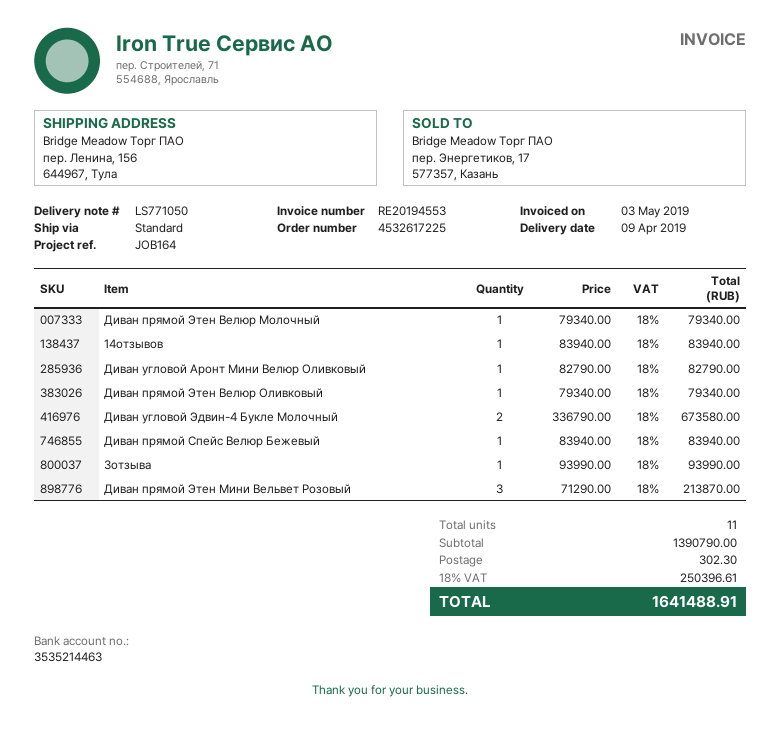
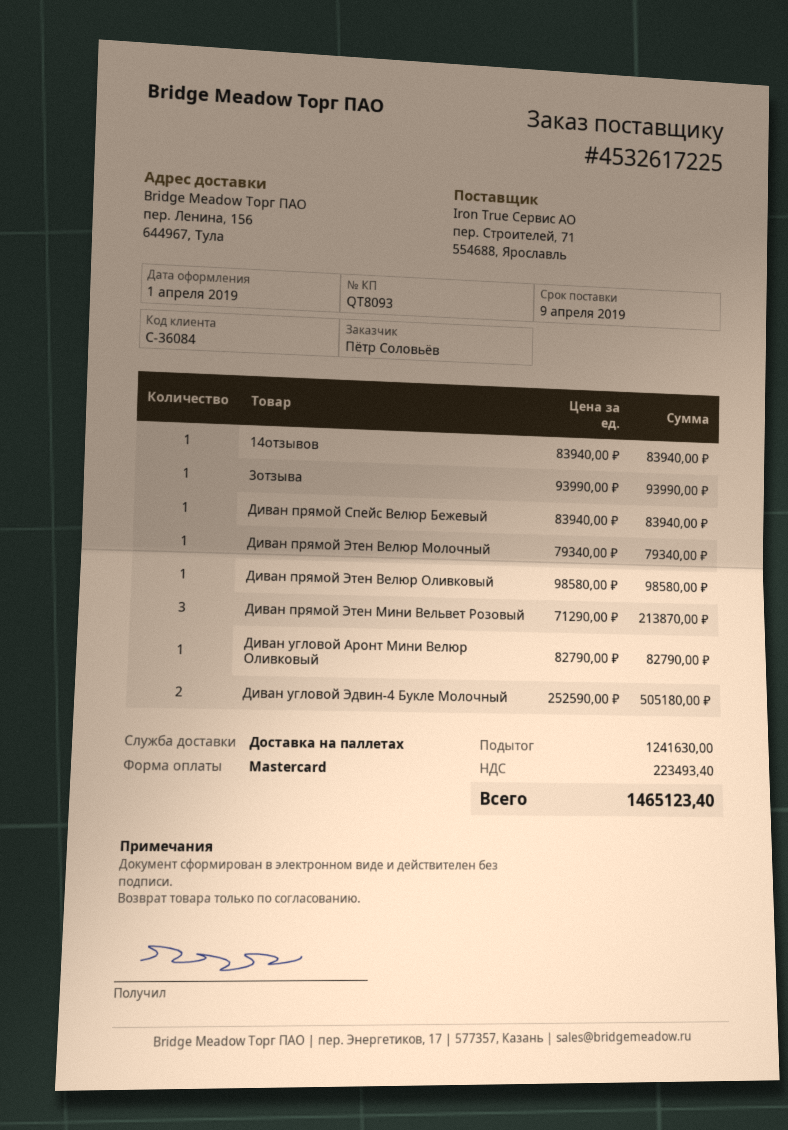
shipping method: standard -> pallet freight
Диван прямой Этен Велюр Оливковый: 1 x 79340.00 = 79340.00 -> 1 x 98580.00 = 98580.00
Диван угловой Эдвин-4 Букле Молочный: 2 x 336790.00 = 673580.00 -> 2 x 252590.00 = 505180.00
subtotal: 1390790.00 -> 1241630.00
shipping: 302.30 -> none
tax: 250396.61 -> 223493.40
total: 1641488.91 -> 1465123.40

